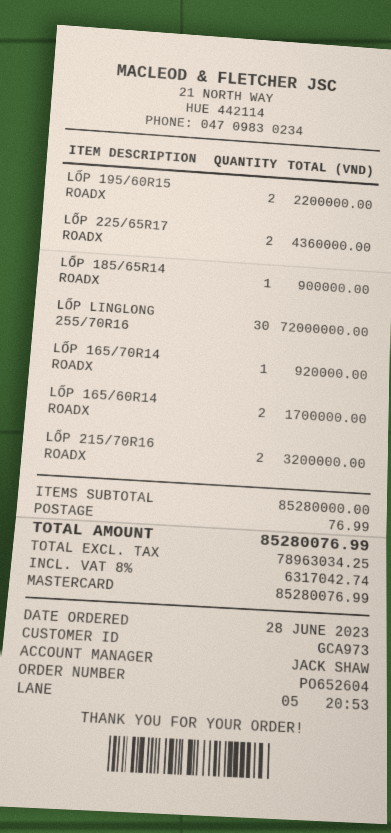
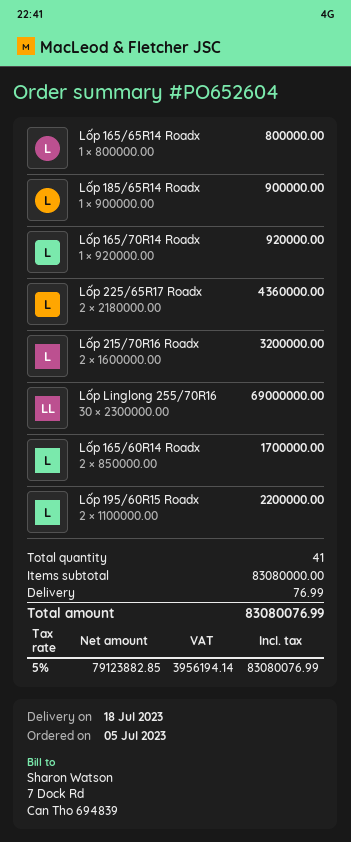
order date: 2023-06-28 -> 2023-07-05
LỐP LINGLONG 255/70R16: 30 for 72000000.00 -> 30 for 69000000.00
Lốp 165/65R14 Roadx: none -> 1 for 800000.00
subtotal: 85280000.00 -> 83080000.00
net: 78963034.25 -> 79123882.85
tax: 8% = 6317042.74 -> 5% = 3956194.14
total: 85280076.99 -> 83080076.99

